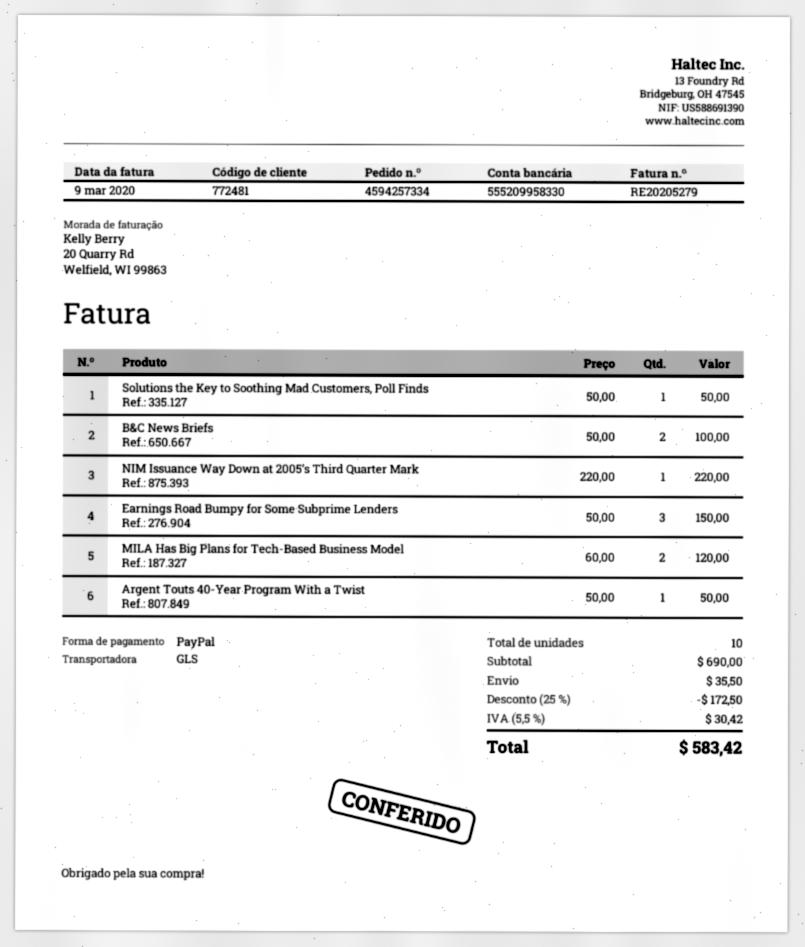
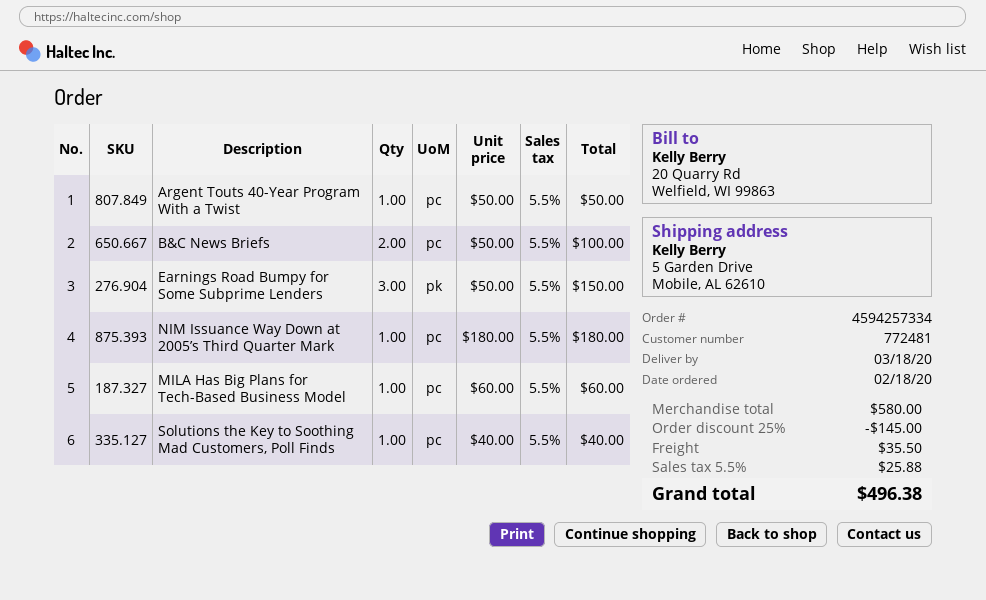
Solutions the Key to Soothing Mad Customers, Poll Finds: 1 x 50.00 = 50.00 -> 1 x 40.00 = 40.00
NIM Issuance Way Down at 2005’s Third Quarter Mark: 1 x 220.00 = 220.00 -> 1 x 180.00 = 180.00
MILA Has Big Plans for Tech-Based Business Model: 2 x 60.00 = 120.00 -> 1 x 60.00 = 60.00
subtotal: 690.00 -> 580.00
discount: 25% = 172.50 -> 25% = 145.00
tax: 5.5% = 30.42 -> 5.5% = 25.88
total: 583.42 -> 496.38

